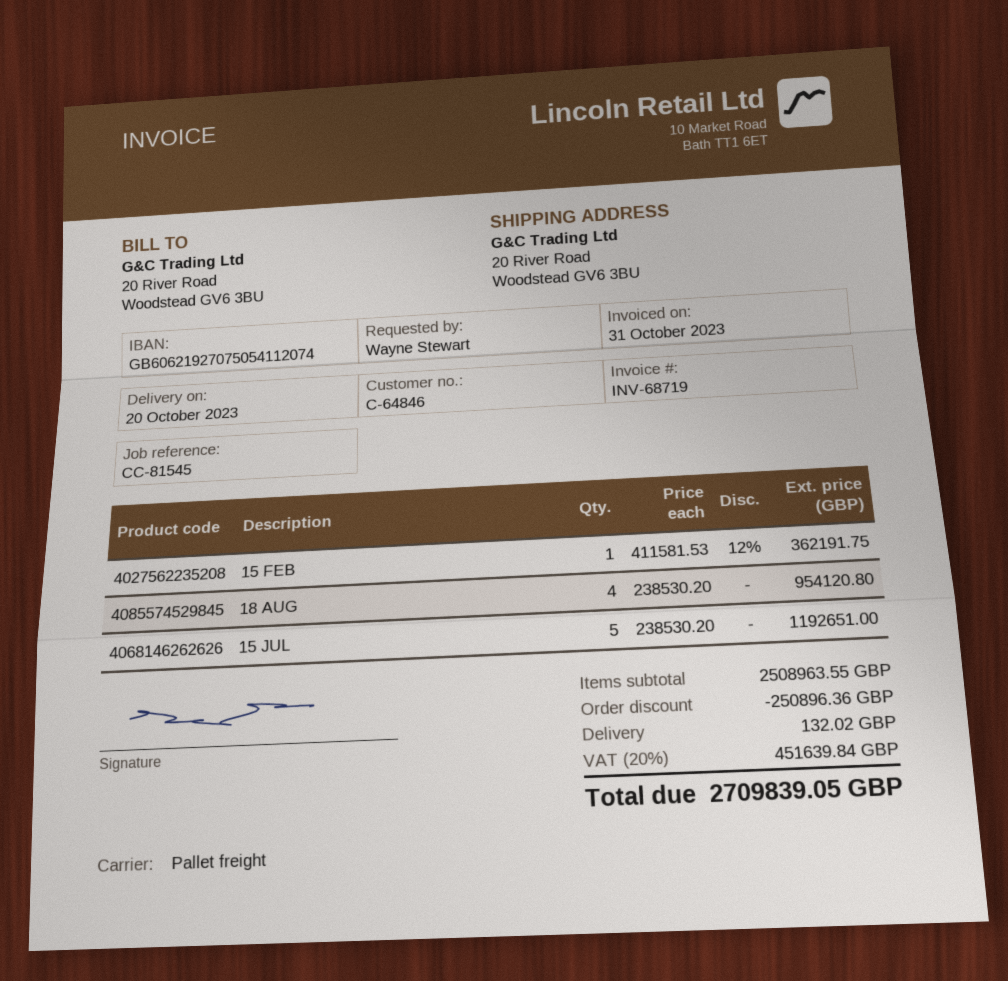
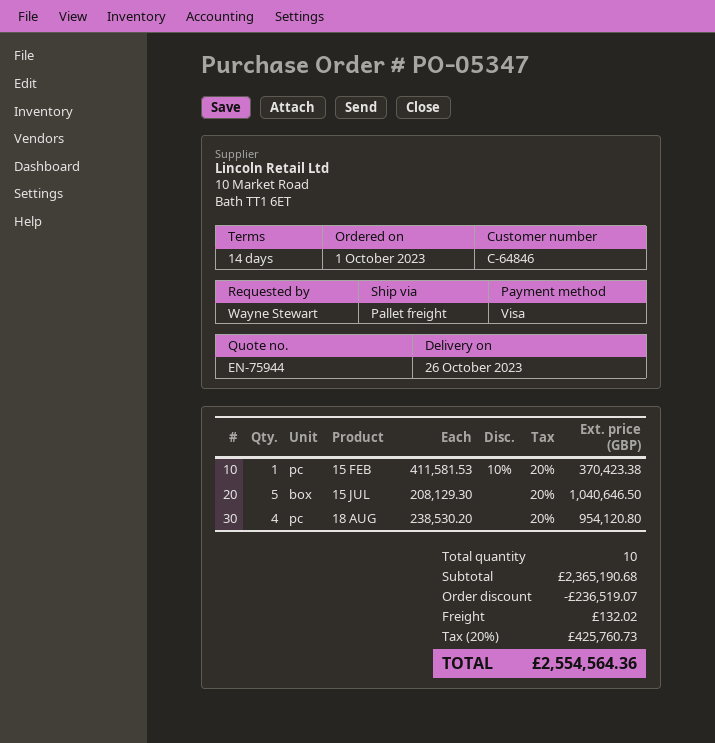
delivery date: 2023-10-20 -> 2023-10-26
15 FEB: 1 x 411581.53 - 12% = 362191.75 -> 1 x 411581.53 - 10% = 370423.38
15 JUL: 5 x 238530.20 = 1192651.00 -> 5 x 208129.30 = 1040646.50
subtotal: 2508963.55 -> 2365190.68
discount: 250896.36 -> 236519.07
tax: 20% = 451639.84 -> 20% = 425760.73
total: 2709839.05 -> 2554564.36

